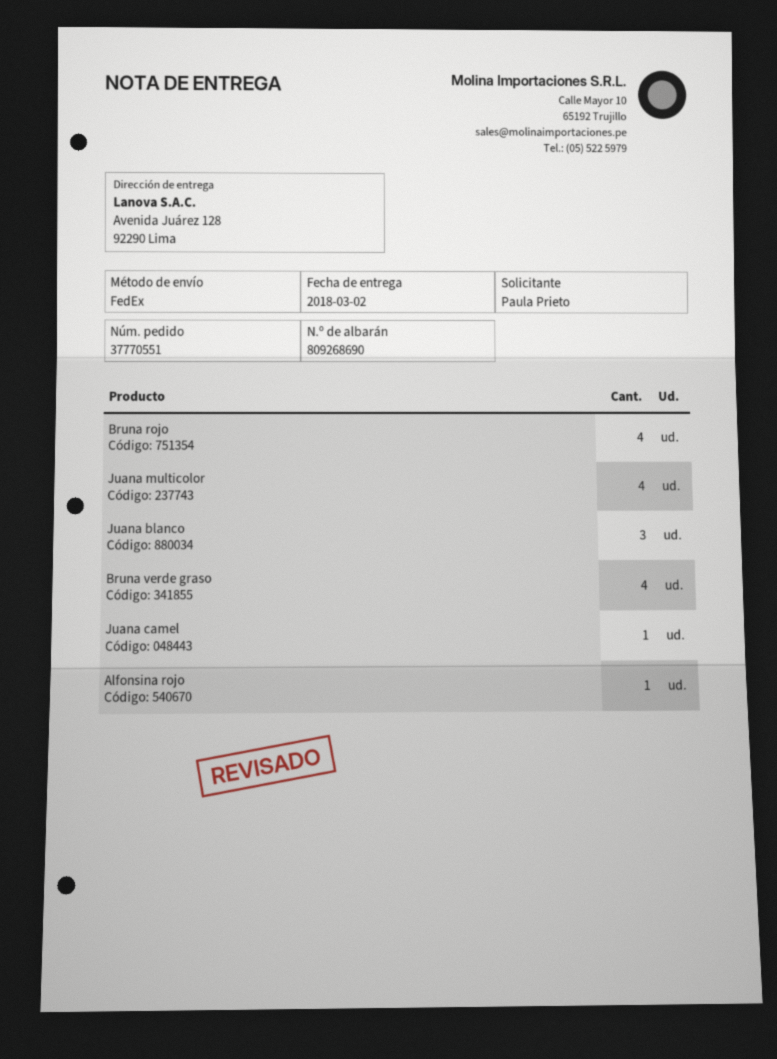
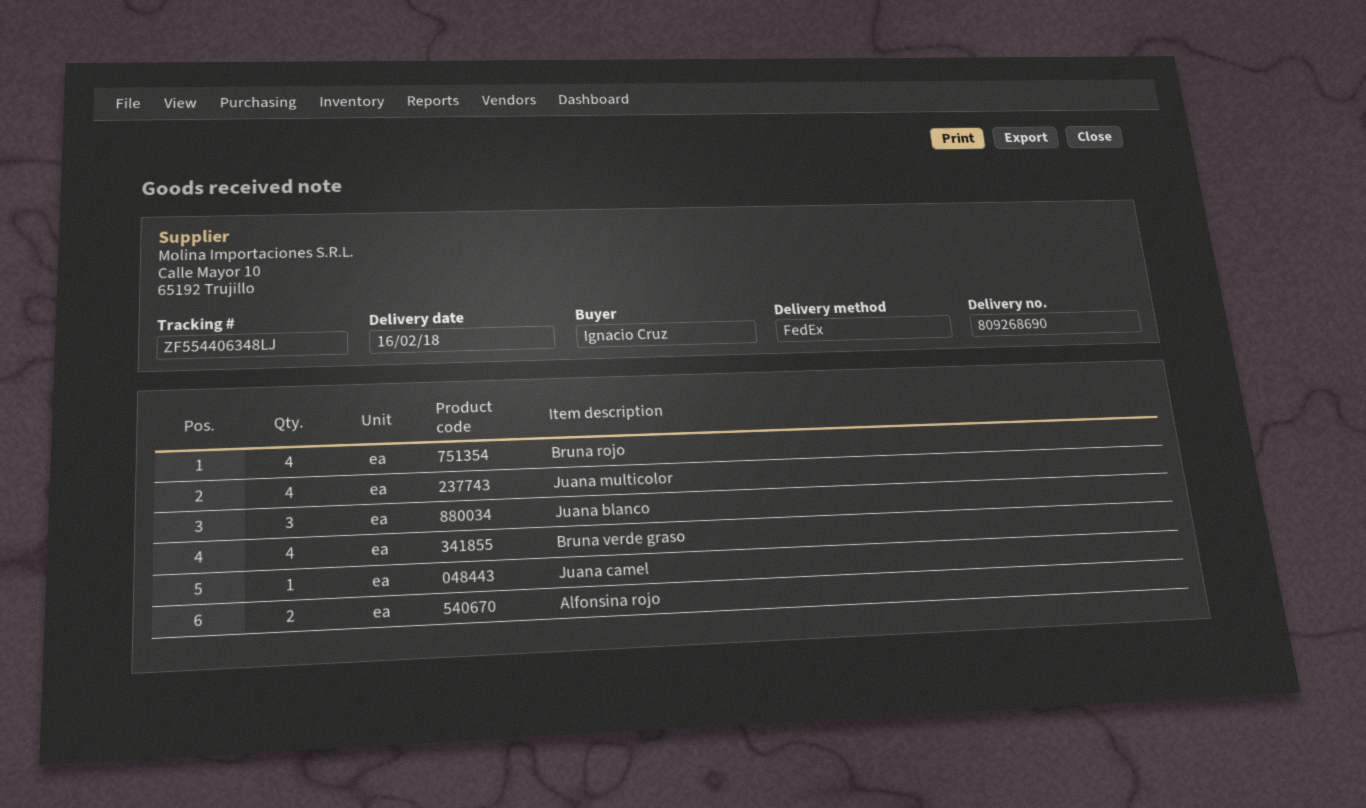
delivery date: 2018-03-02 -> 2018-02-16
ordered by: Paula Prieto -> Ignacio Cruz
Alfonsina rojo: 1 -> 2

